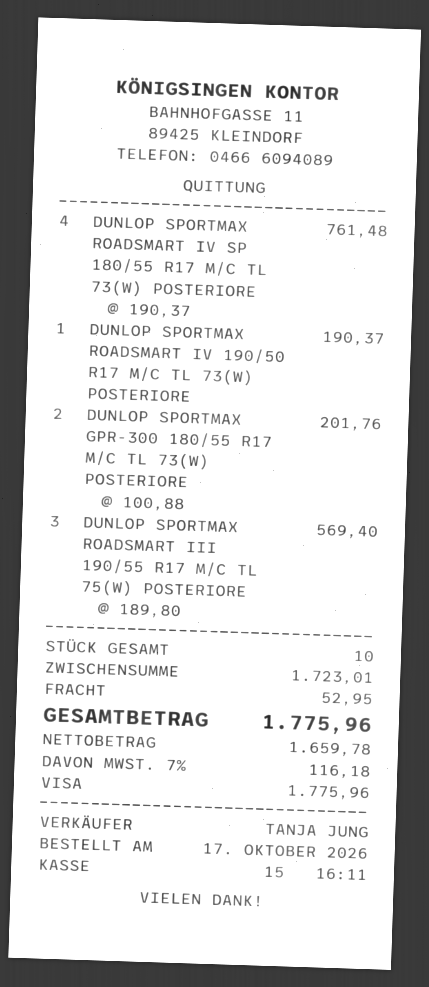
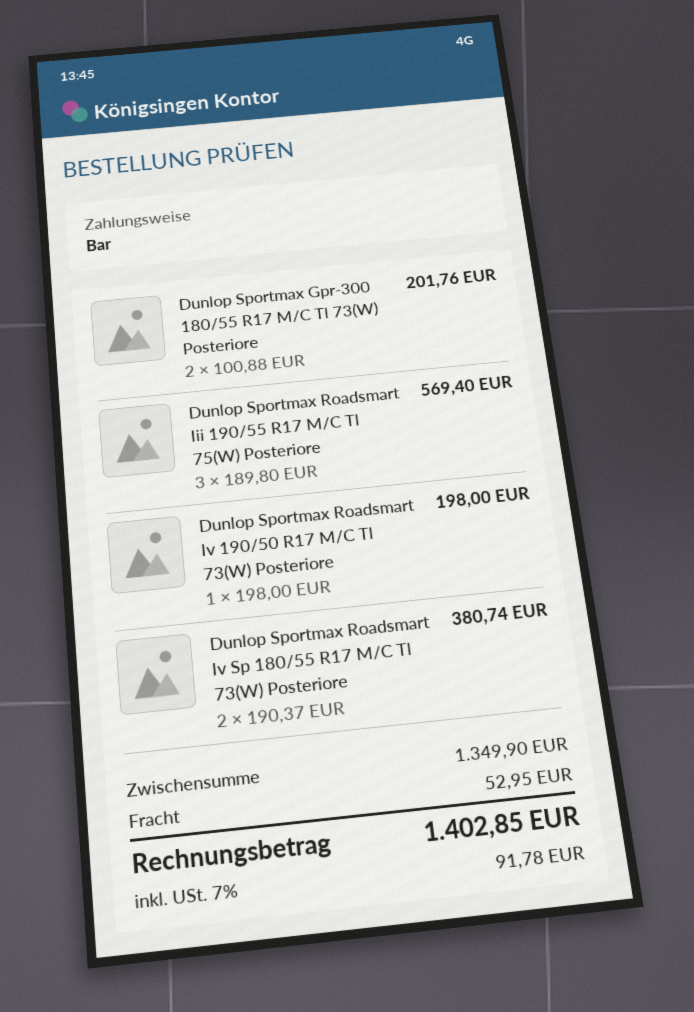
payment method: Visa -> cash
DUNLOP SPORTMAX ROADSMART IV SP 180/55 R17 M/C TL 73(W) POSTERIORE: 4 x 190.37 = 761.48 -> 2 x 190.37 = 380.74
DUNLOP SPORTMAX ROADSMART IV 190/50 R17 M/C TL 73(W) POSTERIORE: 1 x 190.37 = 190.37 -> 1 x 198.00 = 198.00
subtotal: 1723.01 -> 1349.90
tax: 7% = 116.18 -> 7% = 91.78
total: 1775.96 -> 1402.85

